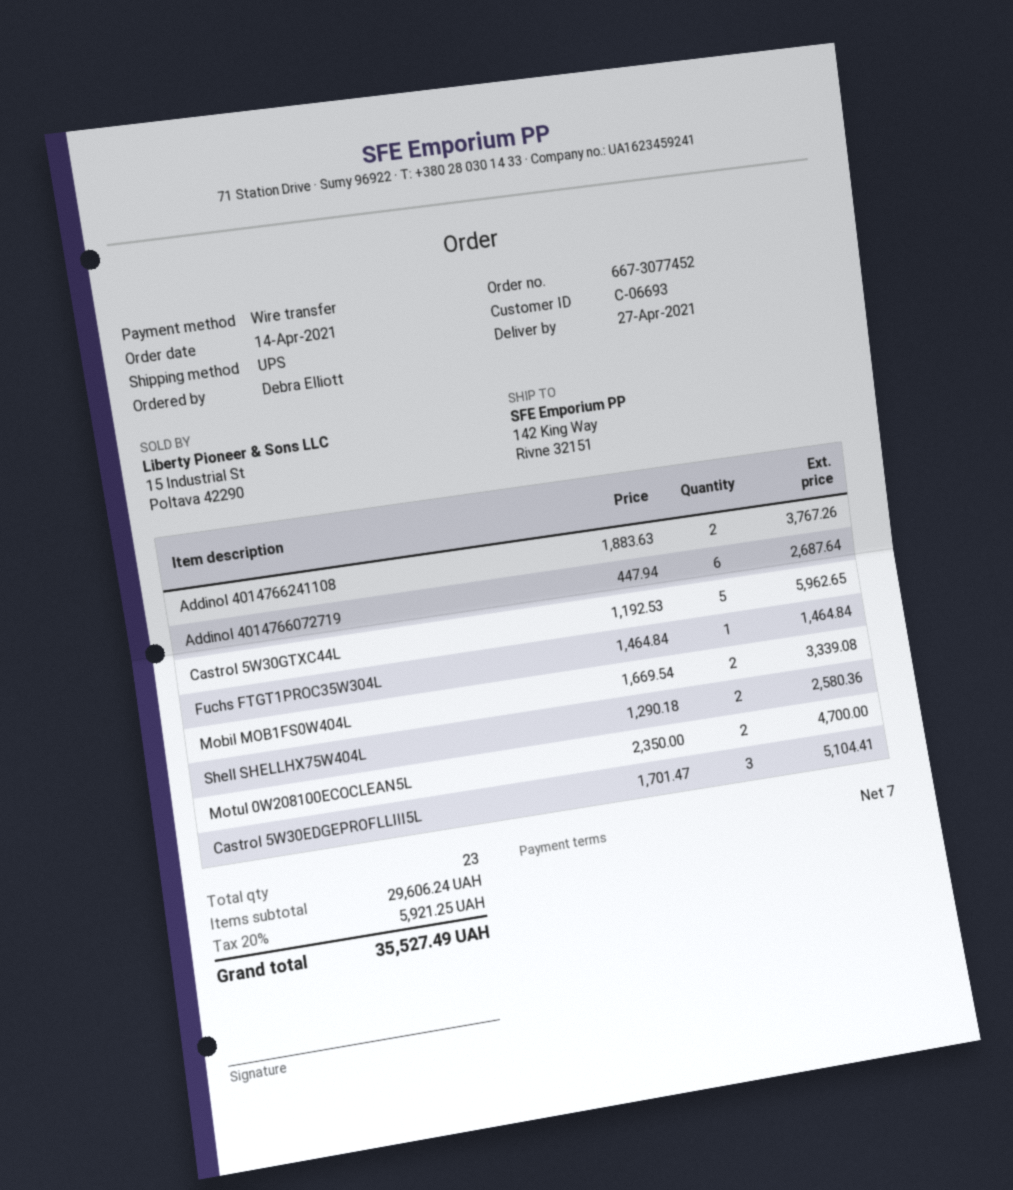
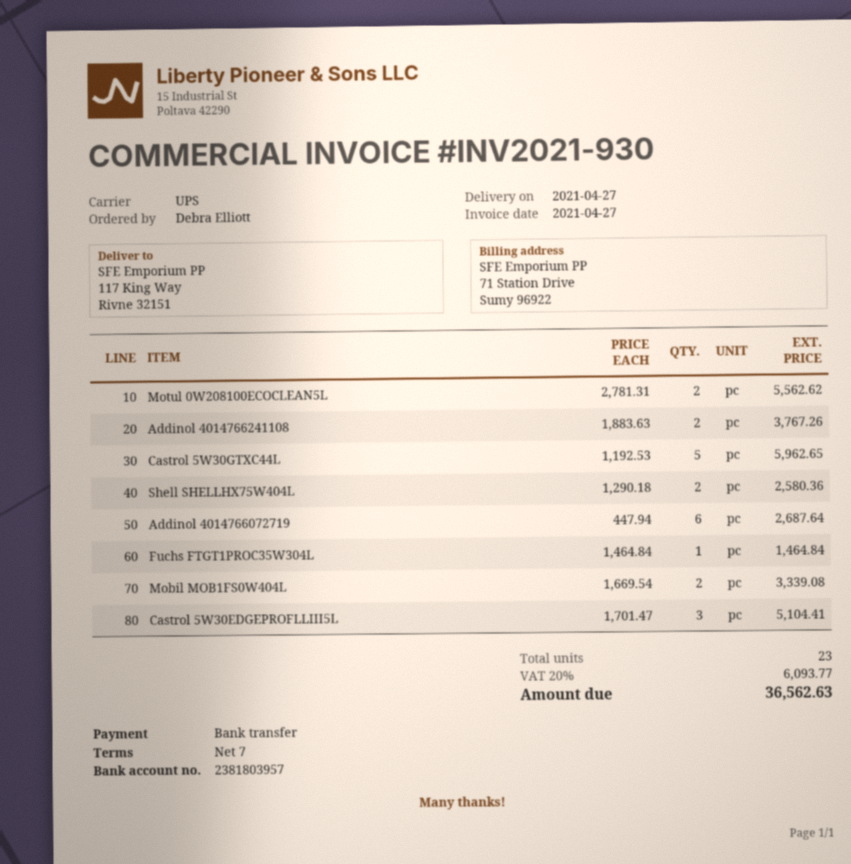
ship to: 142 King Way, Rivne 32151 -> 117 King Way, Rivne 32151
Motul 0W208100ECOCLEAN5L: 2 x 2350.00 = 4700.00 -> 2 x 2781.31 = 5562.62
tax: 20% = 5921.25 -> 20% = 6093.77
total: 35527.49 -> 36562.63

